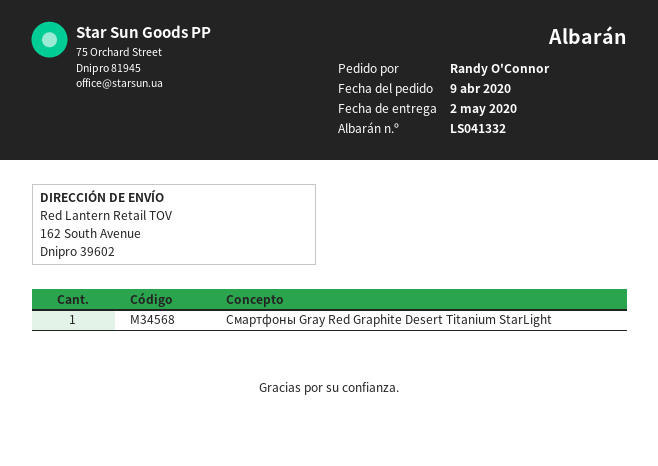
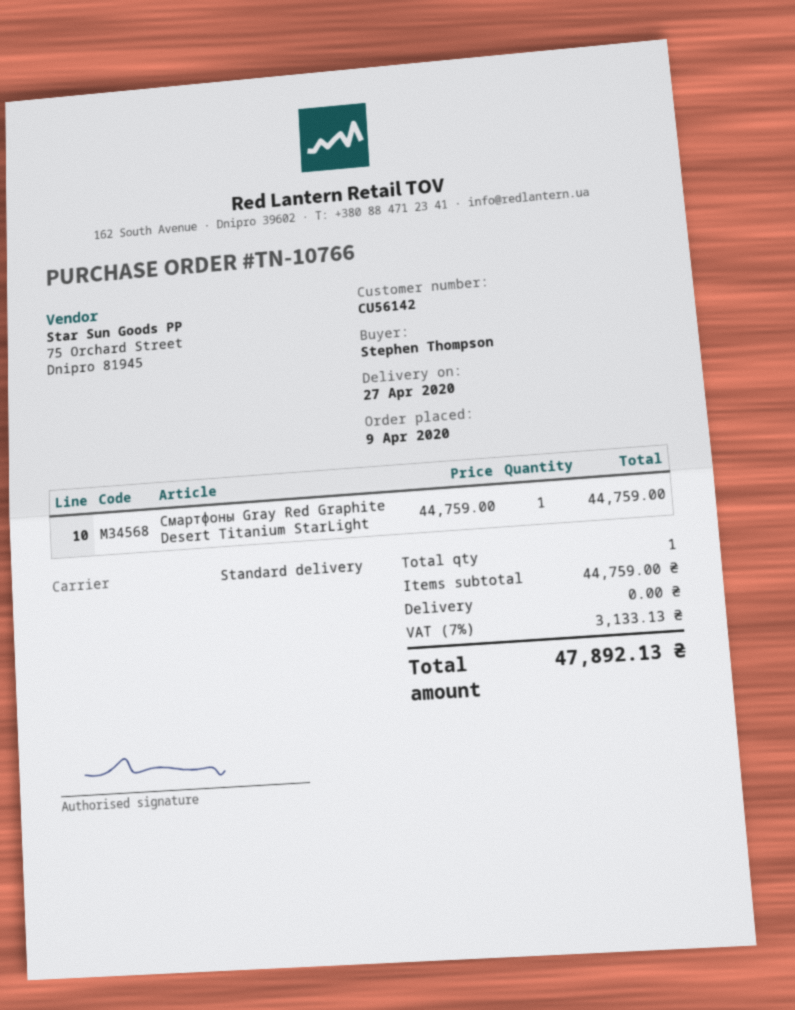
delivery date: 2020-05-02 -> 2020-04-27
ordered by: Randy O'Connor -> Stephen Thompson

